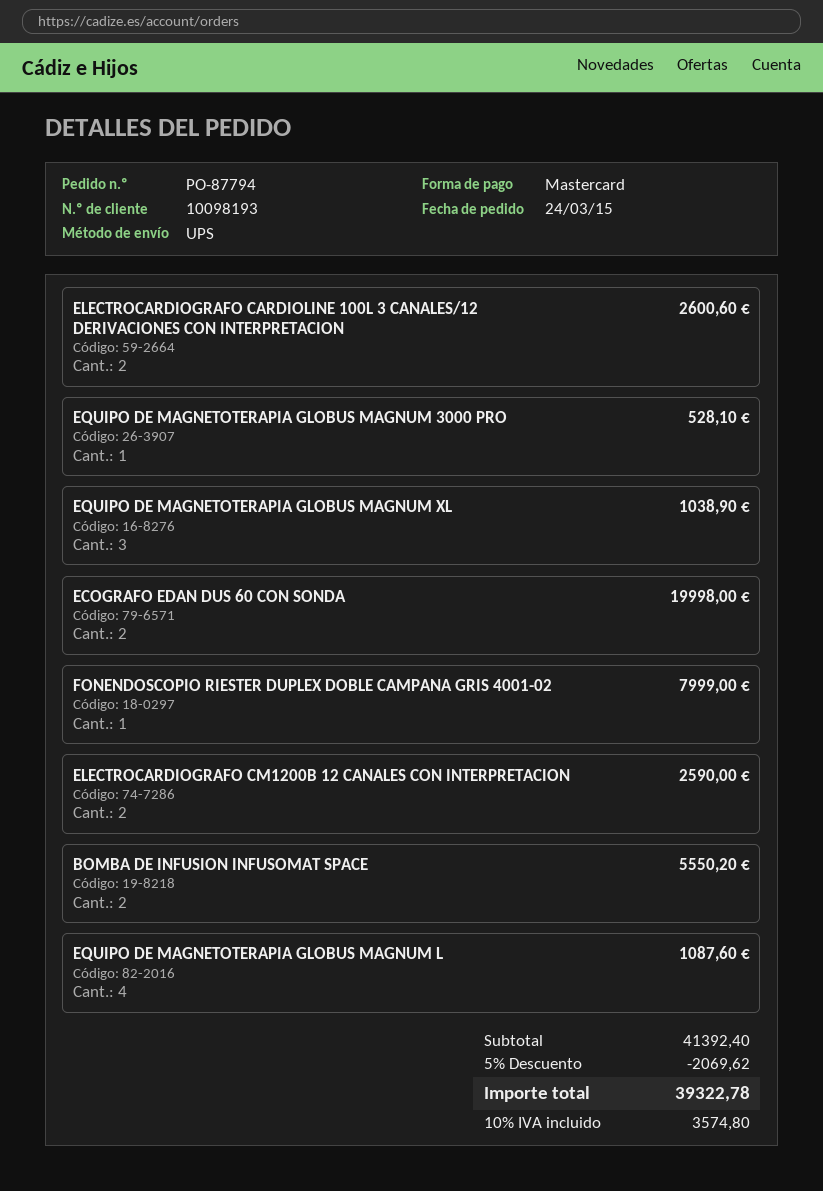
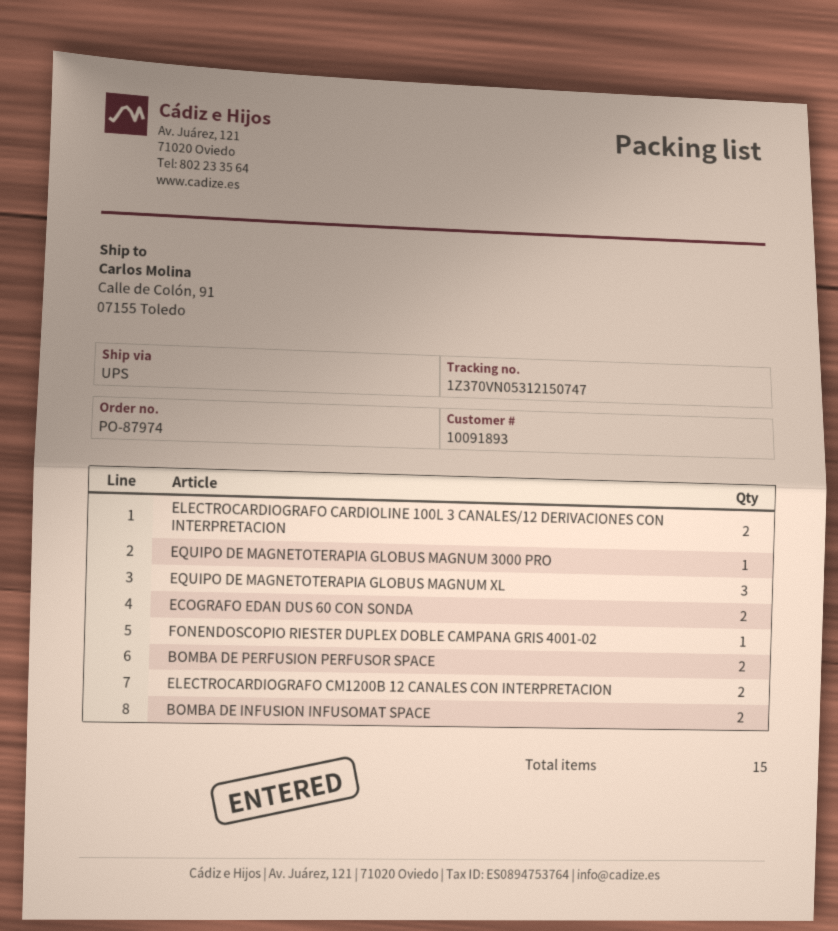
order number: PO-87794 -> PO-87974
customer number: 10098193 -> 10091893
EQUIPO DE MAGNETOTERAPIA GLOBUS MAGNUM L: 4 -> none
BOMBA DE PERFUSION PERFUSOR SPACE: none -> 2

